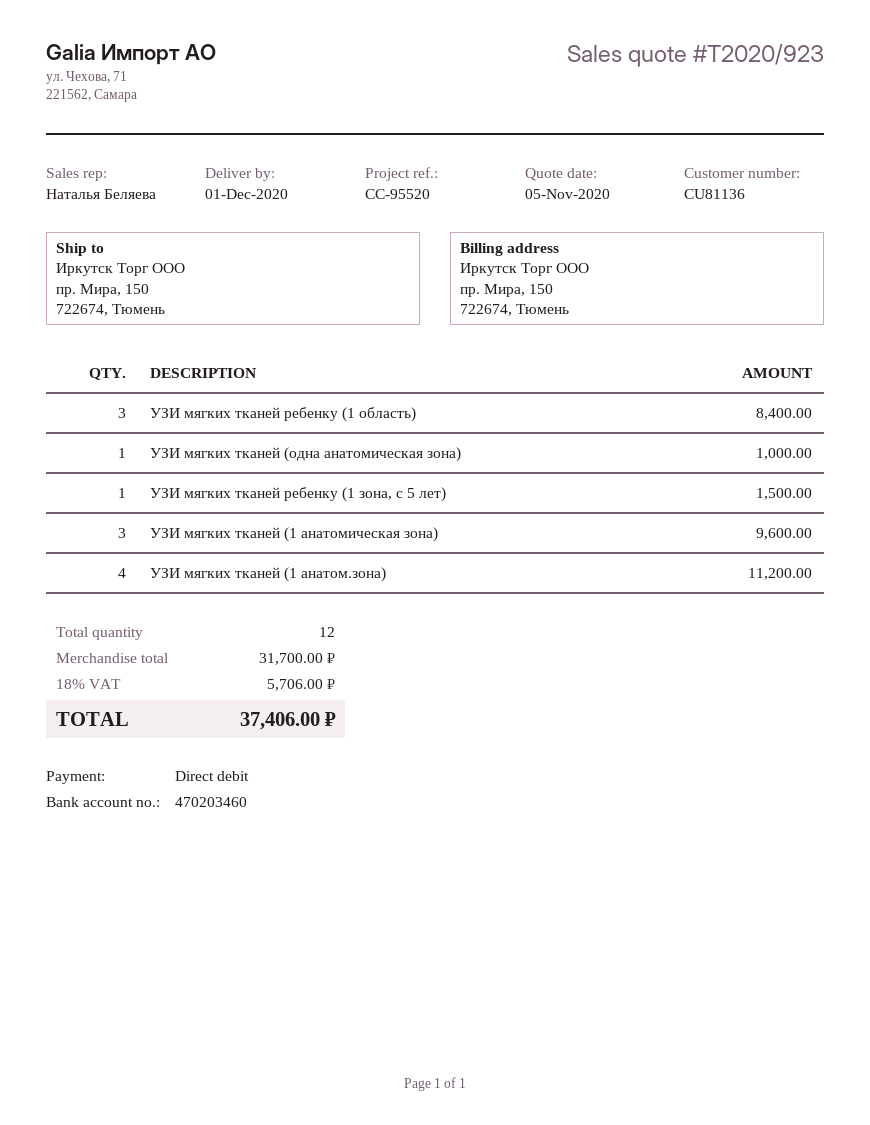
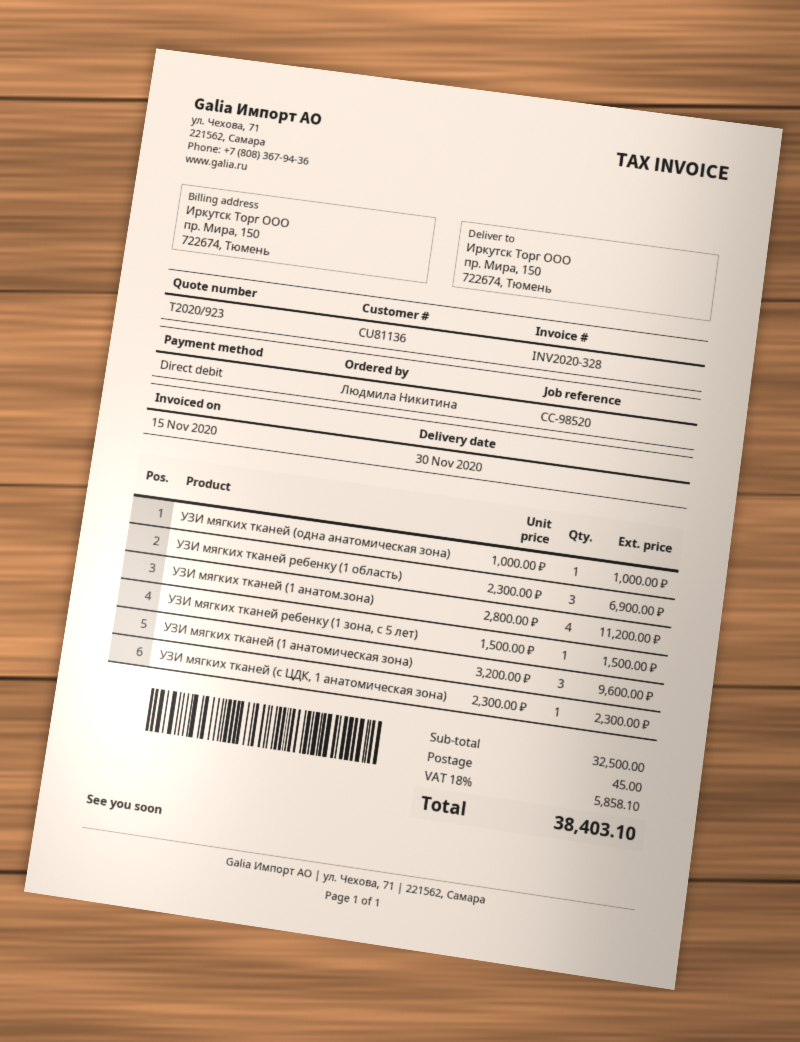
delivery date: 2020-12-01 -> 2020-11-30
reference: CC-95520 -> CC-98520
УЗИ мягких тканей ребенку (1 область): 3 for 8400.00 -> 3 for 6900.00
УЗИ мягких тканей (с ЦДК, 1 анатомическая зона): none -> 1 for 2300.00
subtotal: 31700.00 -> 32500.00
shipping: none -> 45.00
tax: 18% = 5706.00 -> 18% = 5858.10
total: 37406.00 -> 38403.10

